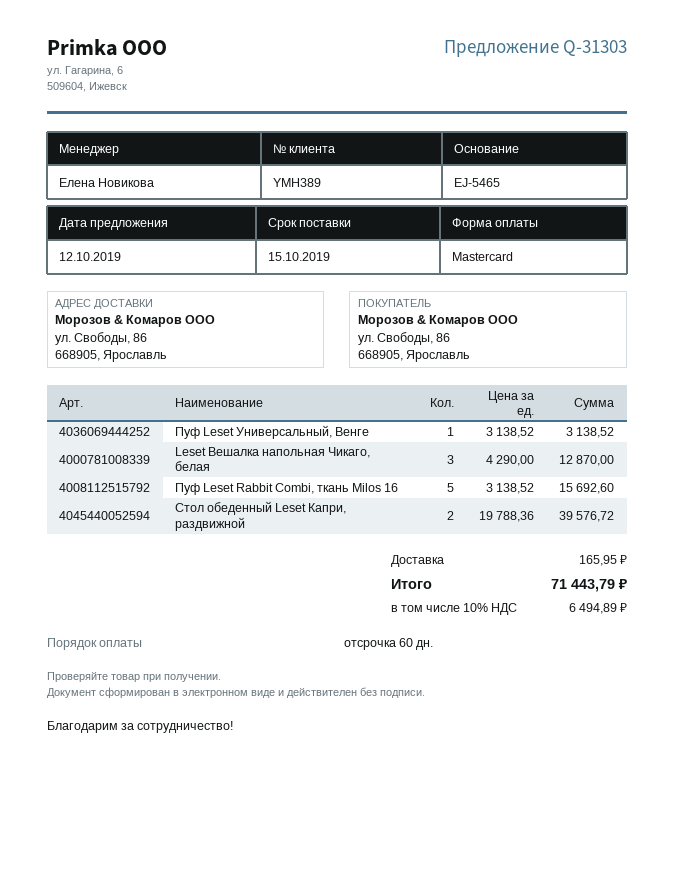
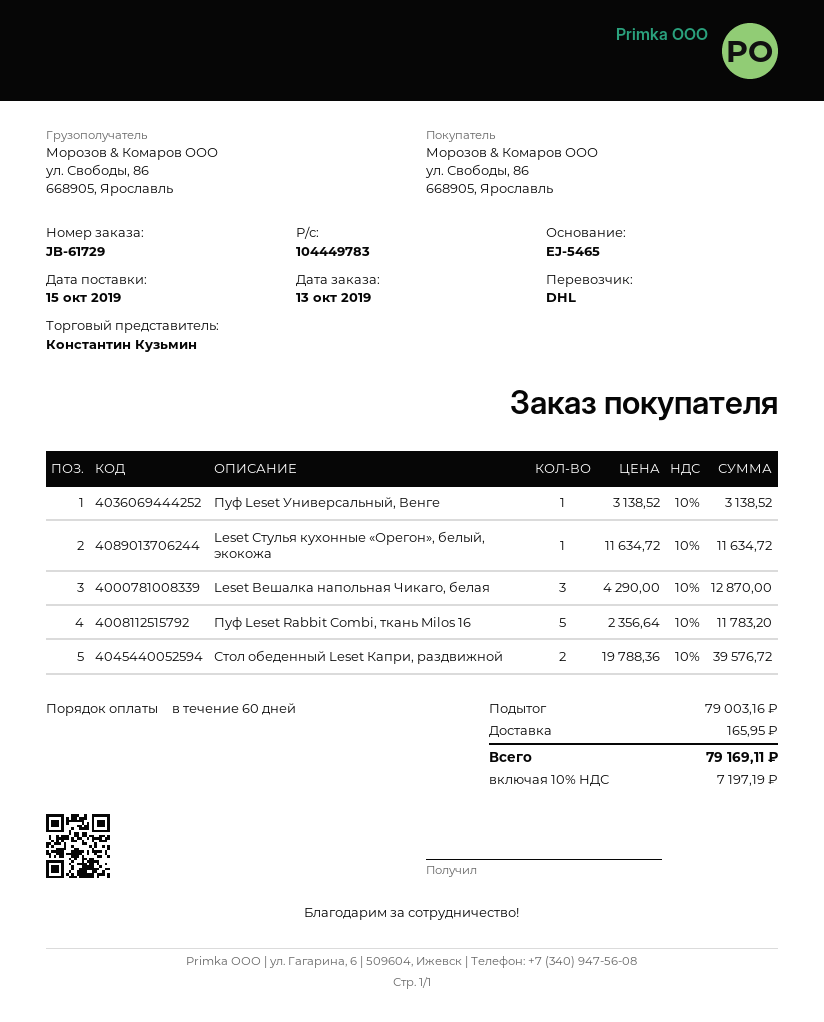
sales rep: Елена Новикова -> Константин Кузьмин
Пуф Leset Rabbit Combi, ткань Milos 16: 5 x 3138.52 = 15692.60 -> 5 x 2356.64 = 11783.20
Leset Стулья кухонные «Орегон», белый, экокожа: none -> 1 x 11634.72 = 11634.72
tax: 10% = 6494.89 -> 10% = 7197.19
total: 71443.79 -> 79169.11

